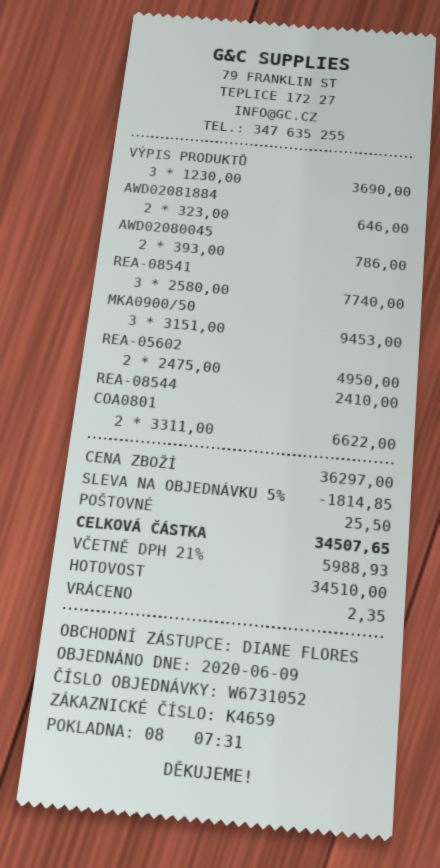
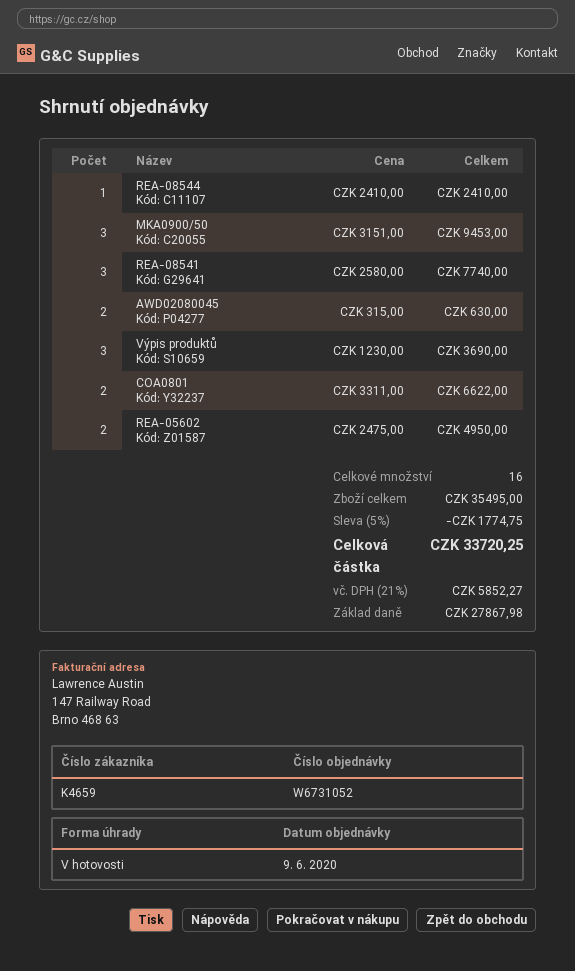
AWD02081884: 2 x 323.00 = 646.00 -> none
AWD02080045: 2 x 393.00 = 786.00 -> 2 x 315.00 = 630.00
subtotal: 36297.00 -> 35495.00
discount: 5% = 1814.85 -> 5% = 1774.75
shipping: 25.50 -> none
tax: 21% = 5988.93 -> 21% = 5852.27
total: 34507.65 -> 33720.25

